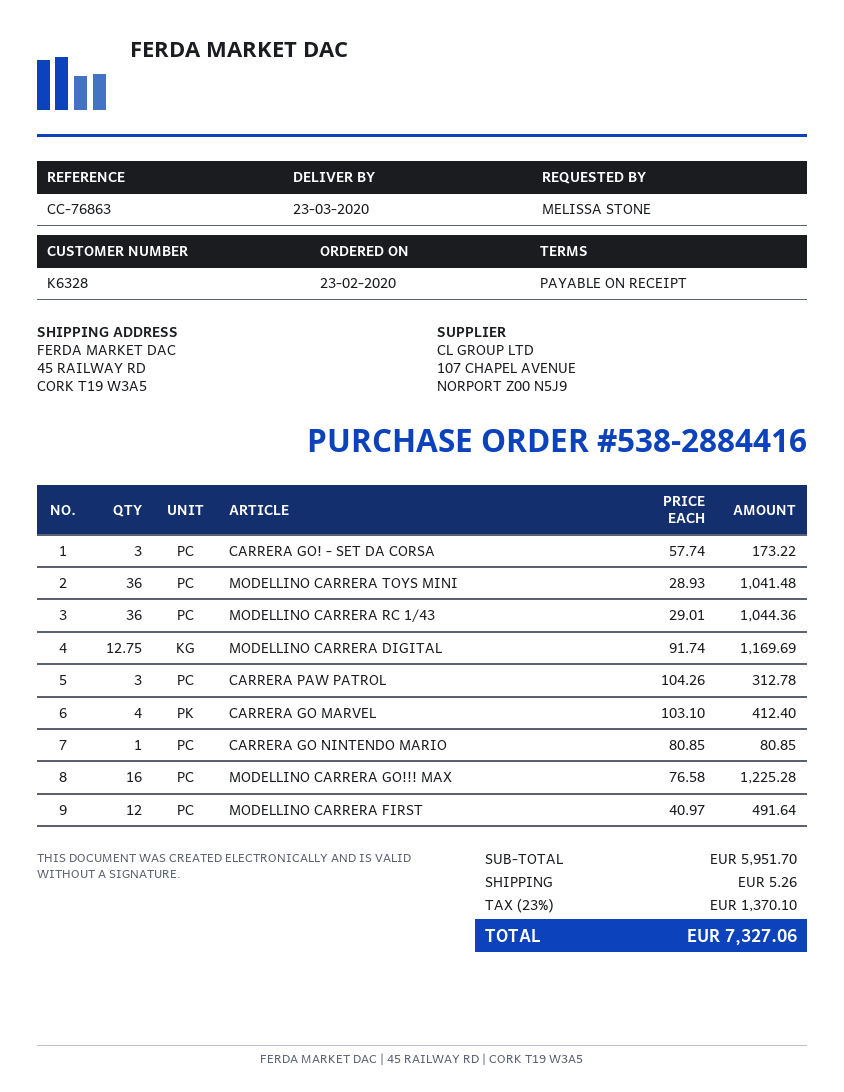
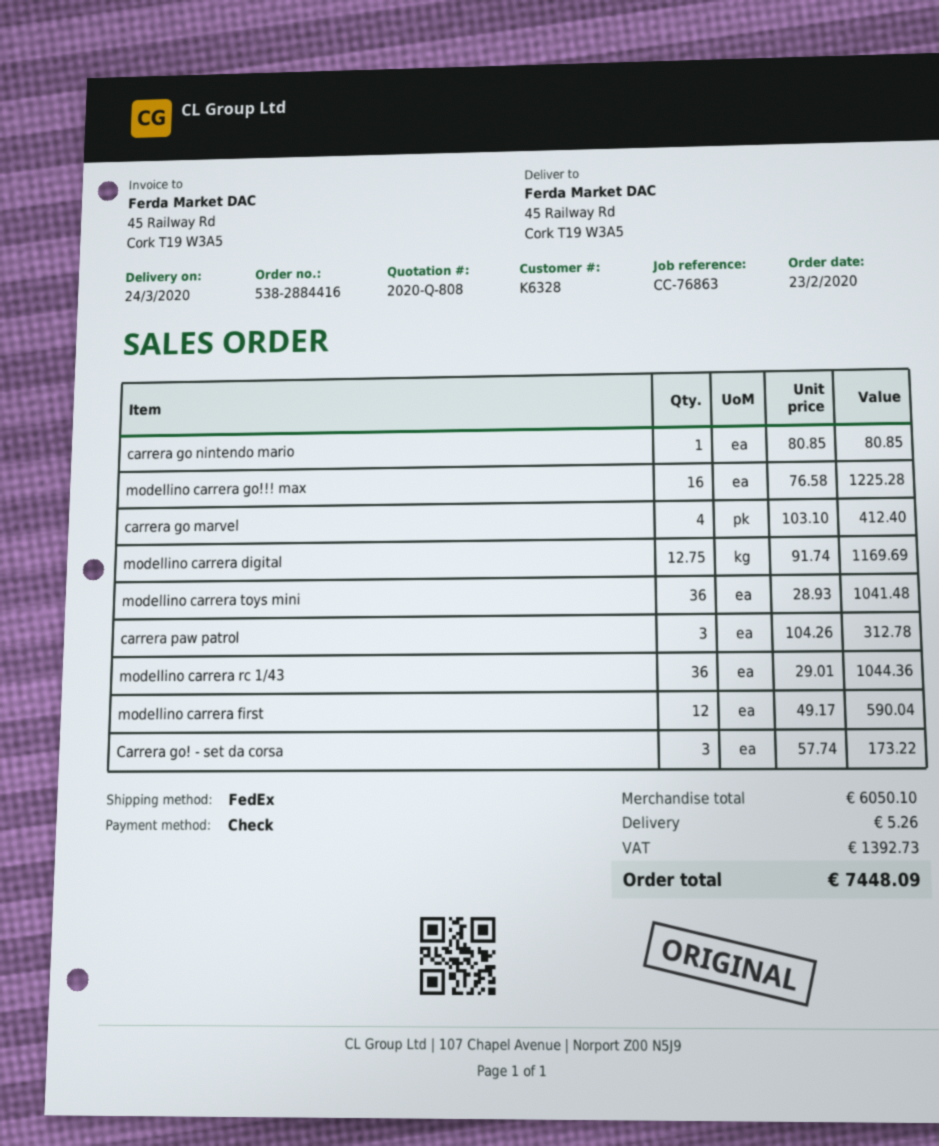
delivery date: 2020-03-23 -> 2020-03-24
MODELLINO CARRERA FIRST: 12 x 40.97 = 491.64 -> 12 x 49.17 = 590.04
subtotal: 5951.70 -> 6050.10
tax: 1370.10 -> 1392.73
total: 7327.06 -> 7448.09

